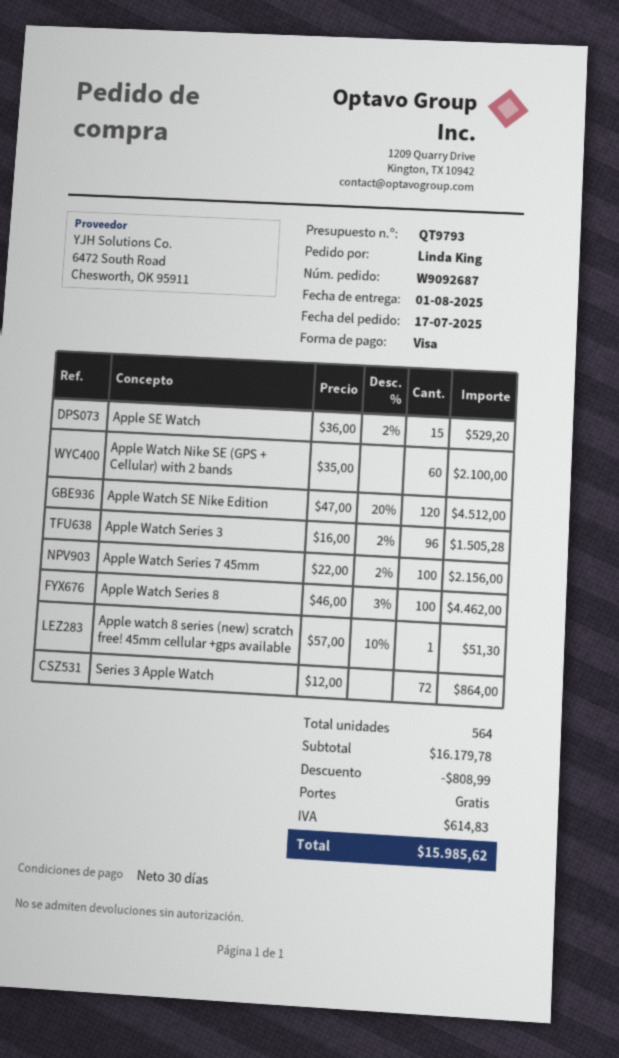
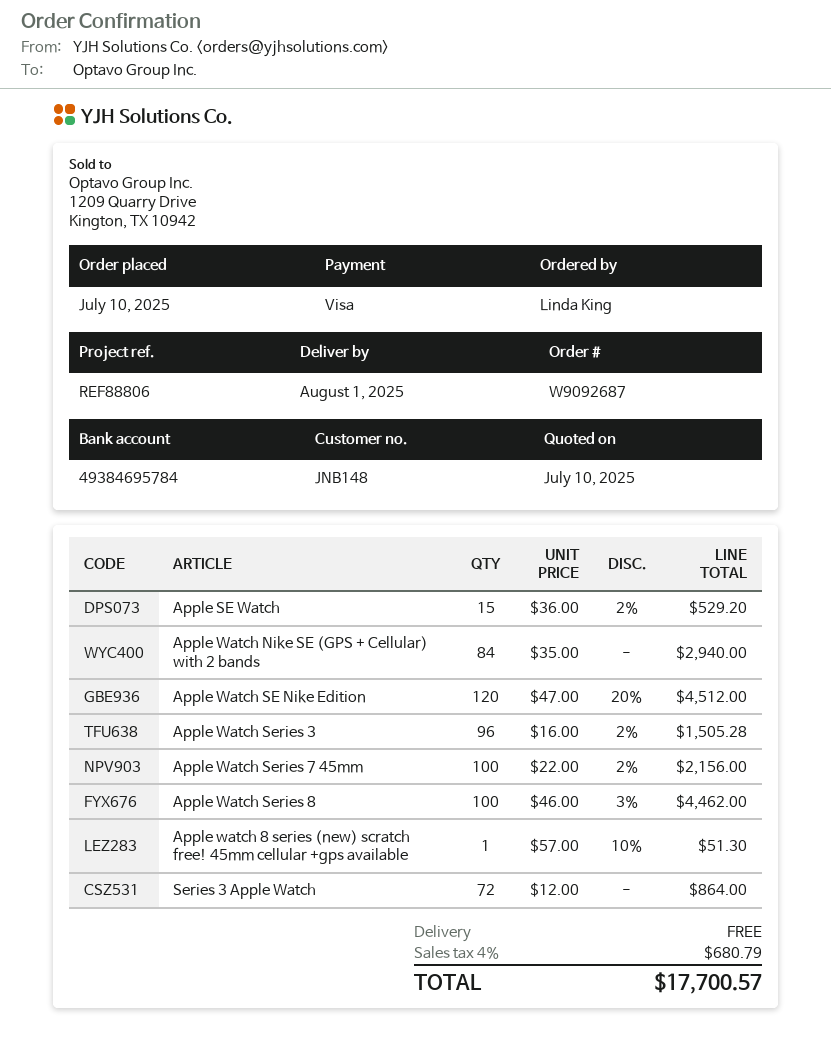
order date: 2025-07-17 -> 2025-07-10
Apple Watch Nike SE (GPS + Cellular) with 2 bands: 60 x 35.00 = 2100.00 -> 84 x 35.00 = 2940.00
discount: 808.99 -> none
tax: 614.83 -> 680.79
total: 15985.62 -> 17700.57

